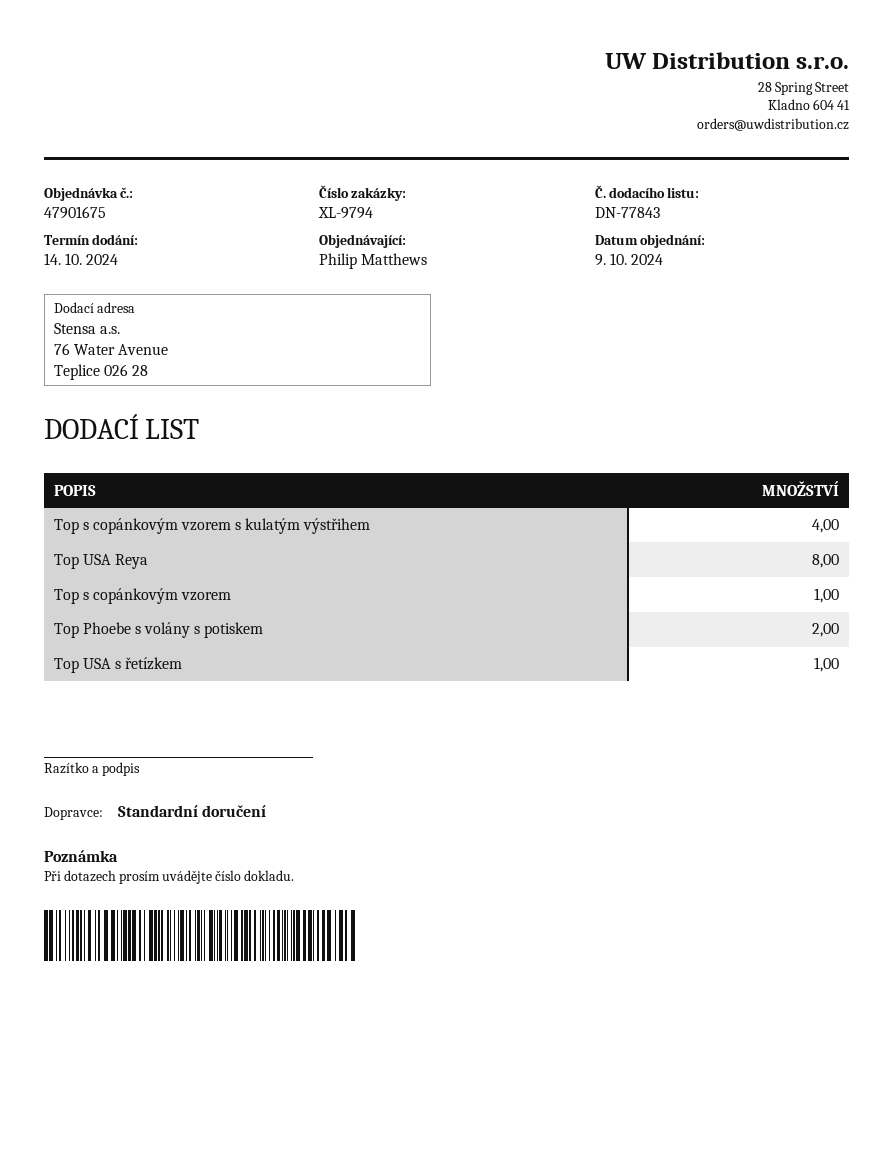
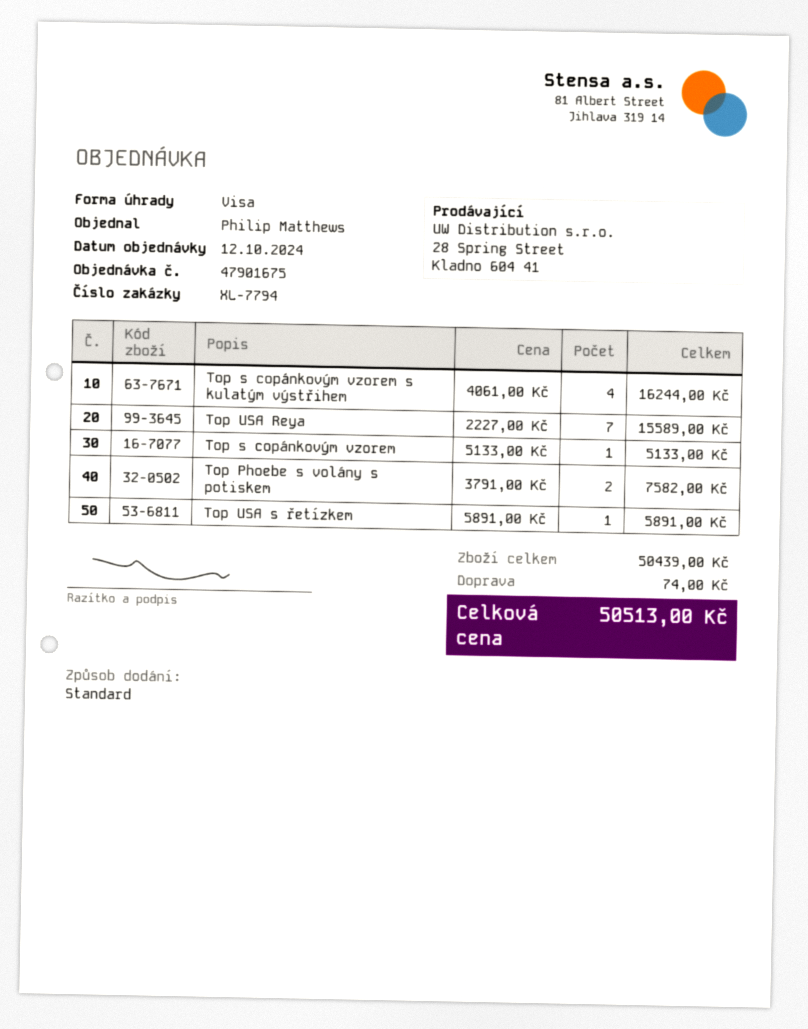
order date: 2024-10-09 -> 2024-10-12
reference: XL-9794 -> XL-7794
Top USA Reya: 8 -> 7

